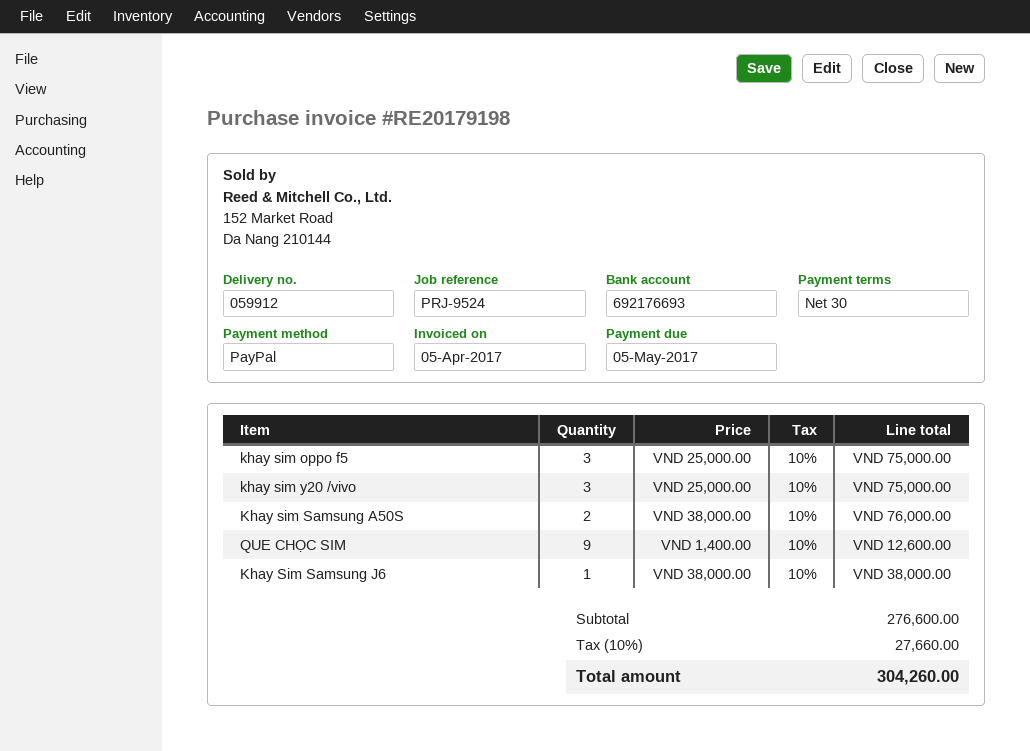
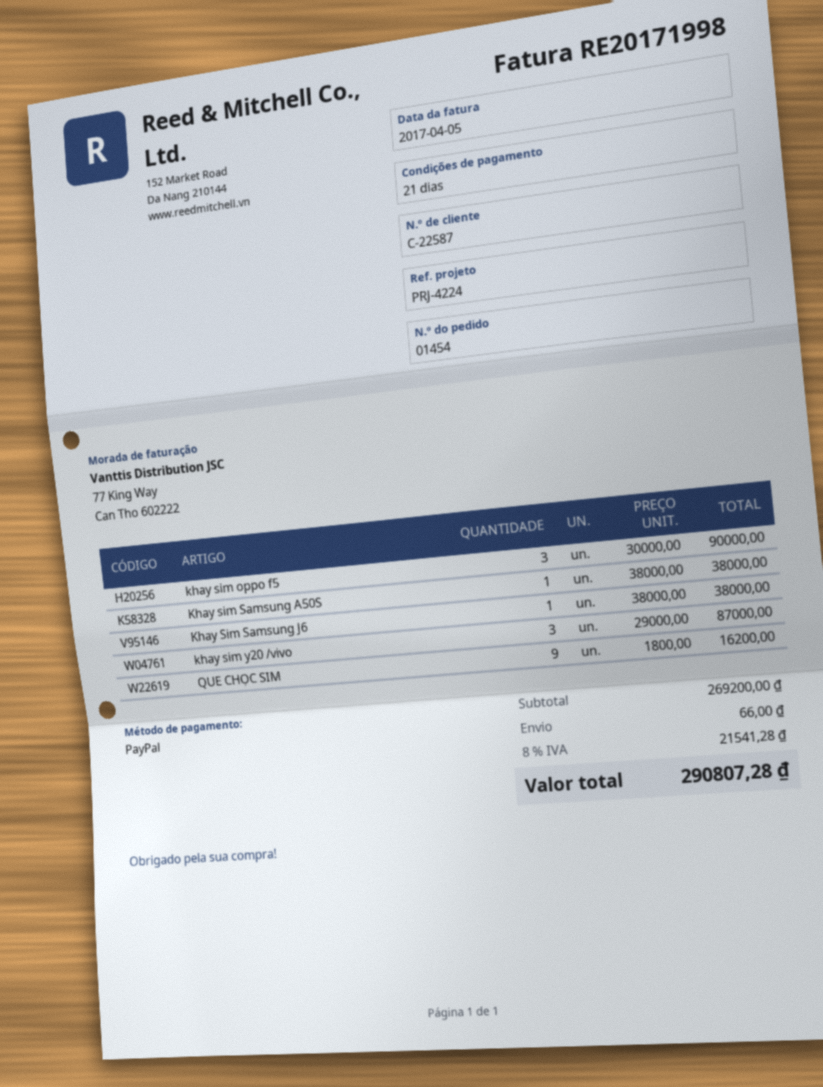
invoice number: RE20179198 -> RE20171998
payment terms: 30 days -> 21 days
reference: PRJ-9524 -> PRJ-4224
khay sim oppo f5: 3 x 25000.00 = 75000.00 -> 3 x 30000.00 = 90000.00
khay sim y20 /vivo: 3 x 25000.00 = 75000.00 -> 3 x 29000.00 = 87000.00
Khay sim Samsung A50S: 2 x 38000.00 = 76000.00 -> 1 x 38000.00 = 38000.00
QUE CHỌC SIM: 9 x 1400.00 = 12600.00 -> 9 x 1800.00 = 16200.00
subtotal: 276600.00 -> 269200.00
shipping: none -> 66.00
tax: 10% = 27660.00 -> 8% = 21541.28
total: 304260.00 -> 290807.28

